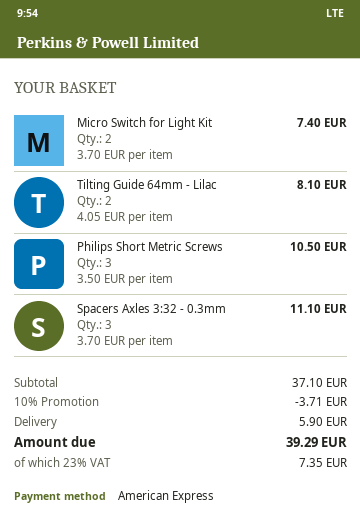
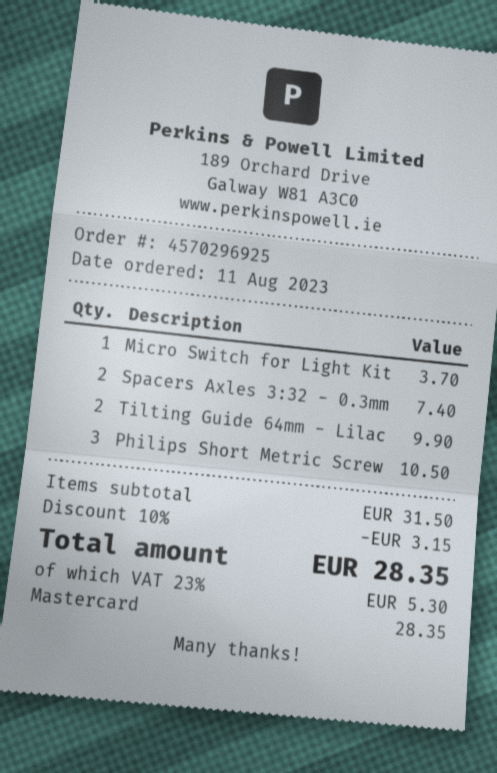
payment method: American Express -> Mastercard
Micro Switch for Light Kit: 2 for 7.40 -> 1 for 3.70
Tilting Guide 64mm - Lilac: 2 for 8.10 -> 2 for 9.90
Spacers Axles 3:32 - 0.3mm: 3 for 11.10 -> 2 for 7.40
subtotal: 37.10 -> 31.50
discount: 10% = 3.71 -> 10% = 3.15
shipping: 5.90 -> none
tax: 23% = 7.35 -> 23% = 5.30
total: 39.29 -> 28.35

